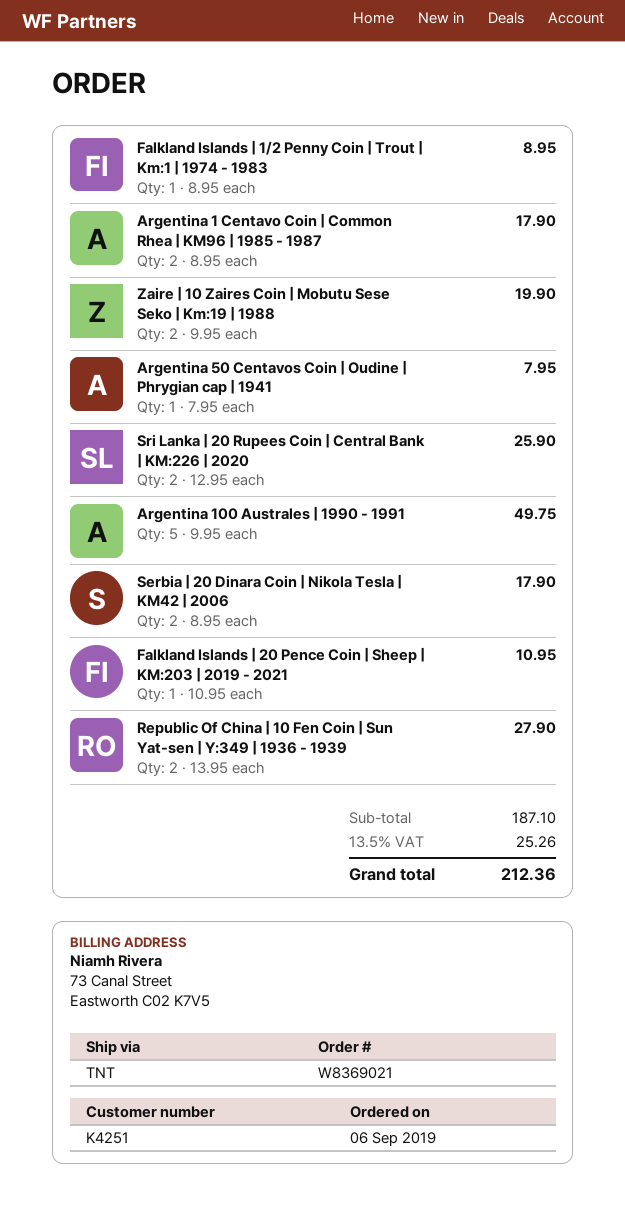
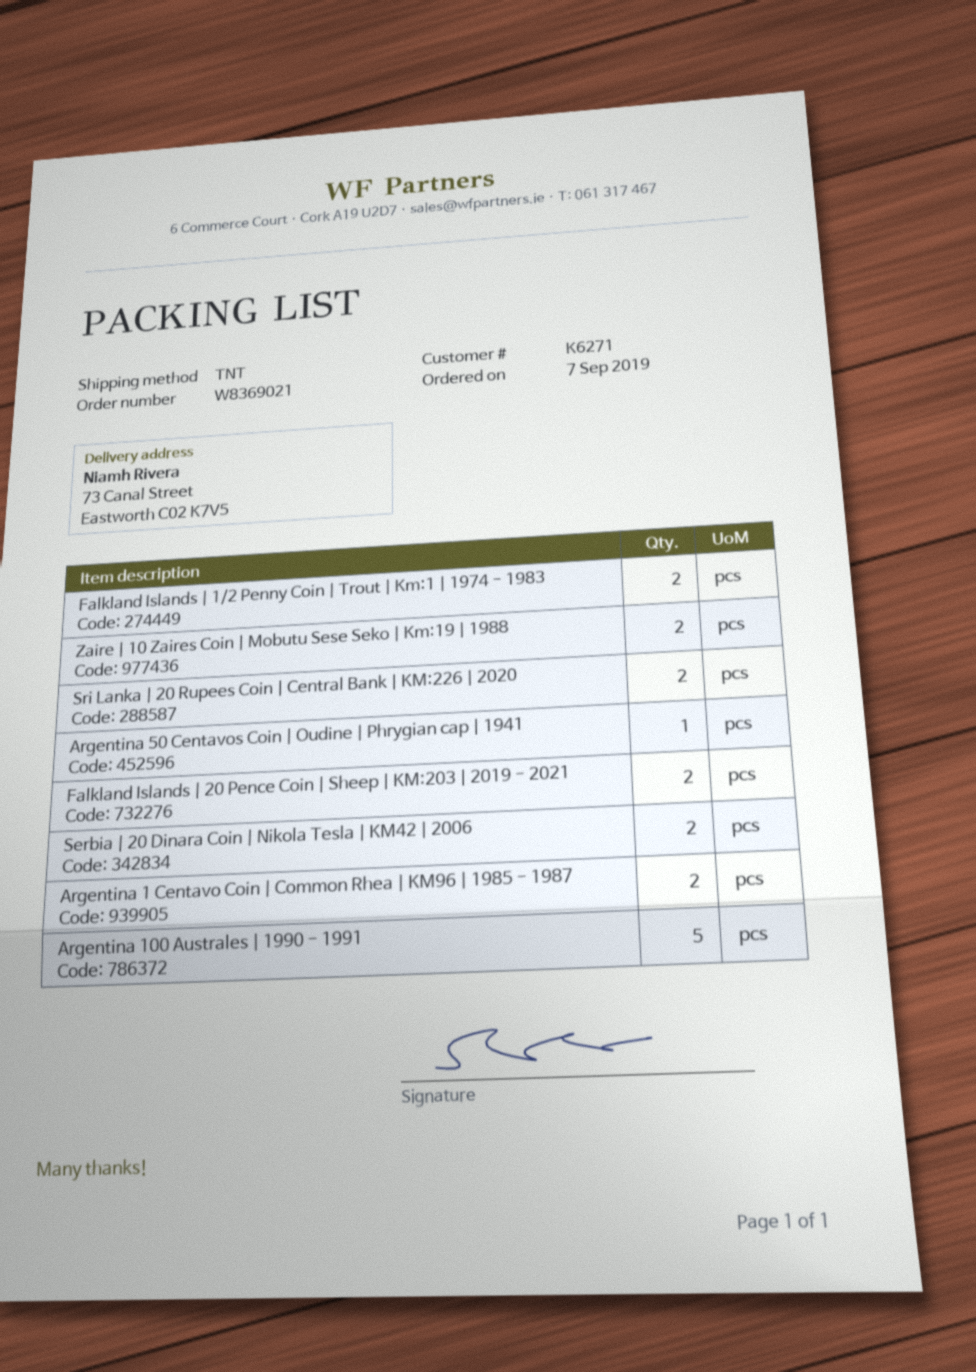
order date: 2019-09-06 -> 2019-09-07
customer number: K4251 -> K6271
Falkland Islands | 1/2 Penny Coin | Trout | Km:1 | 1974 - 1983: 1 -> 2
Falkland Islands | 20 Pence Coin | Sheep | KM:203 | 2019 - 2021: 1 -> 2
Republic Of China | 10 Fen Coin | Sun Yat-sen | Y:349 | 1936 - 1939: 2 -> none

